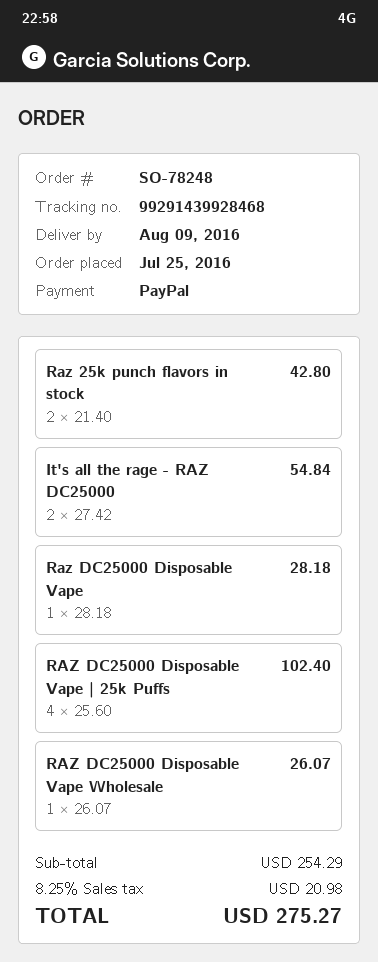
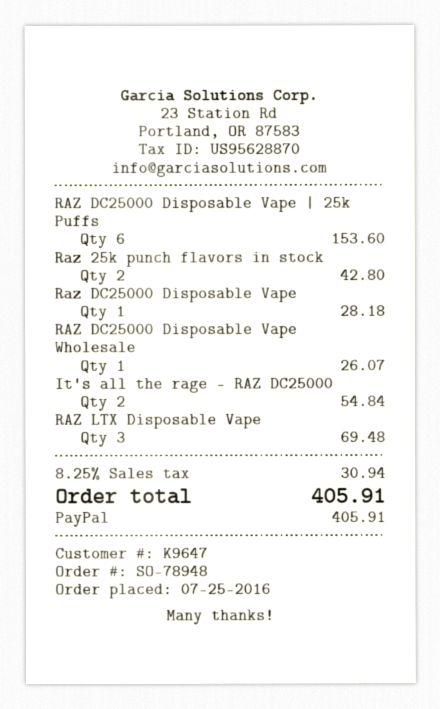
order number: SO-78248 -> SO-78948
RAZ DC25000 Disposable Vape | 25k Puffs: 4 for 102.40 -> 6 for 153.60
RAZ LTX Disposable Vape: none -> 3 for 69.48
tax: 8.25% = 20.98 -> 8.25% = 30.94
total: 275.27 -> 405.91

